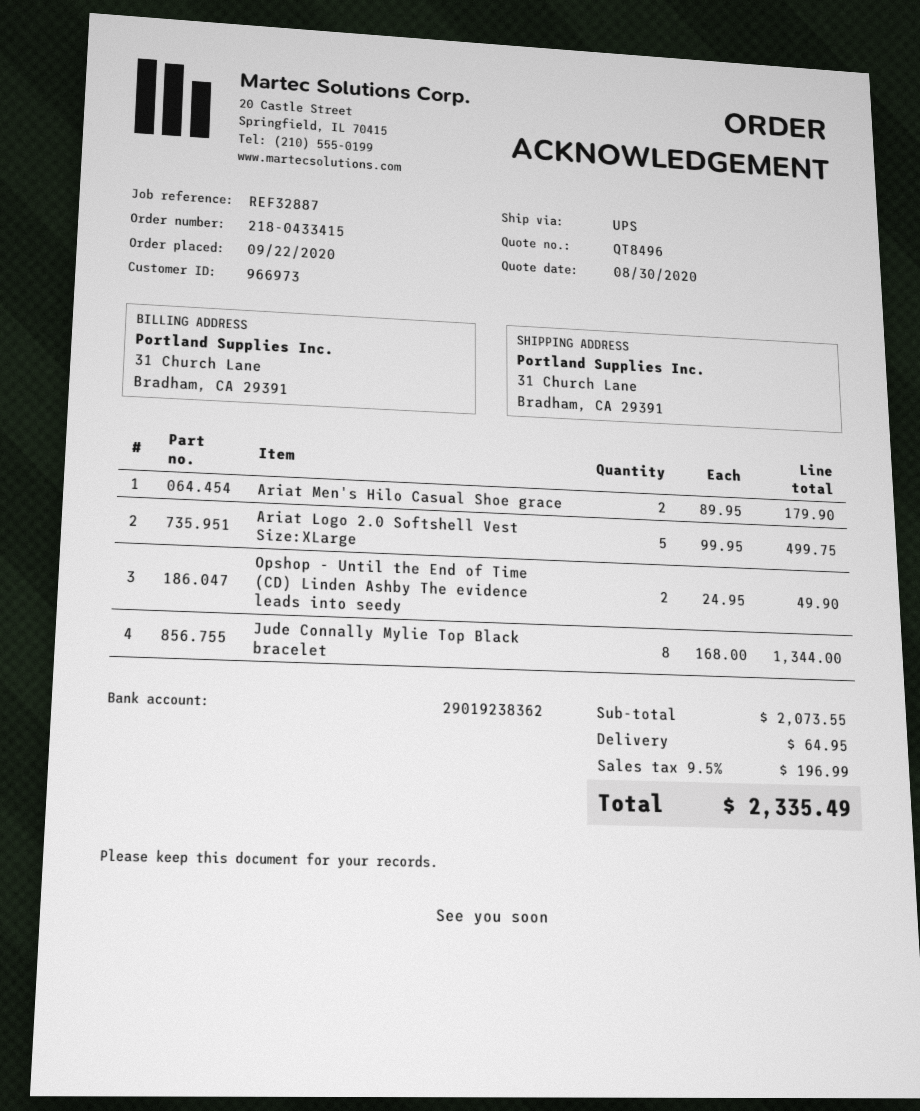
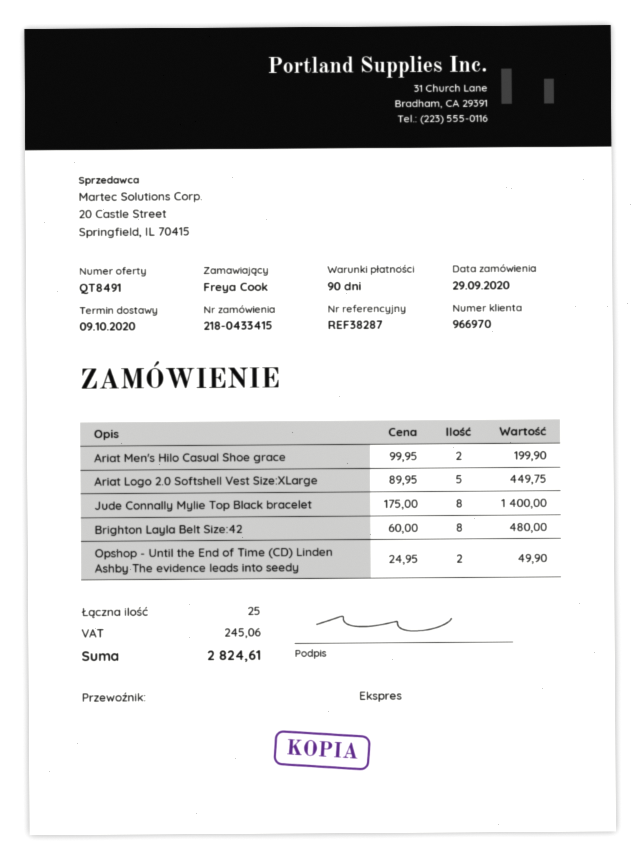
quote number: QT8496 -> QT8491
order date: 2020-09-22 -> 2020-09-29
customer number: 966973 -> 966970
reference: REF32887 -> REF38287
shipping method: UPS -> express
Ariat Men's Hilo Casual Shoe grace: 2 x 89.95 = 179.90 -> 2 x 99.95 = 199.90
Ariat Logo 2.0 Softshell Vest Size:XLarge: 5 x 99.95 = 499.75 -> 5 x 89.95 = 449.75
Jude Connally Mylie Top Black bracelet: 8 x 168.00 = 1344.00 -> 8 x 175.00 = 1400.00
Brighton Layla Belt Size:42: none -> 8 x 60.00 = 480.00
shipping: 64.95 -> none
tax: 196.99 -> 245.06
total: 2335.49 -> 2824.61

